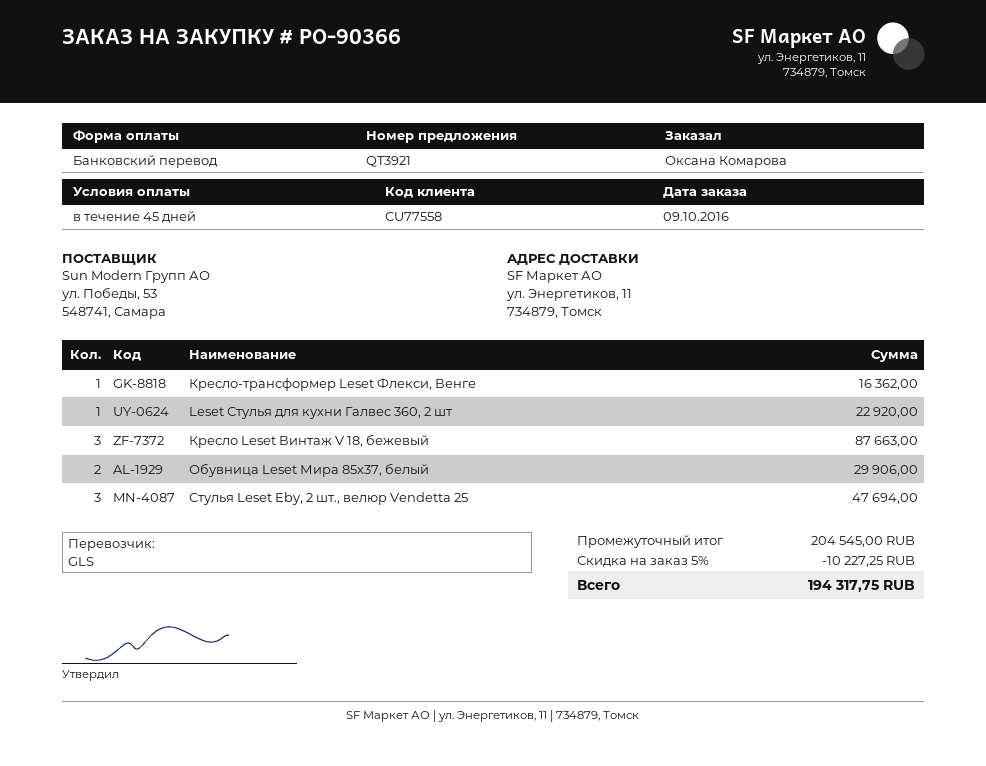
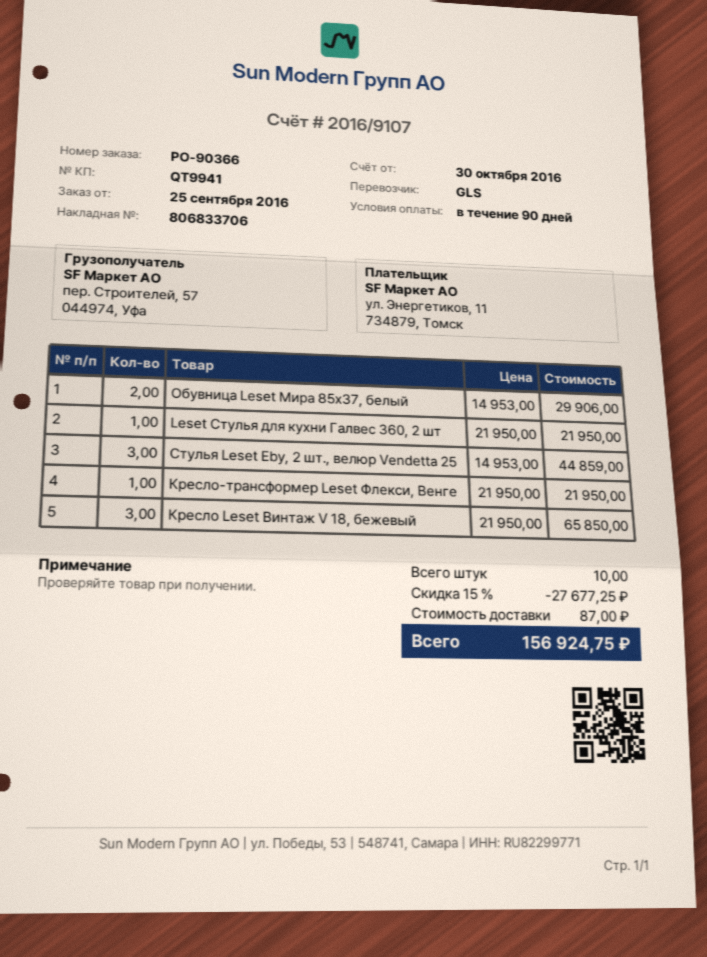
quote number: QT3921 -> QT9941
order date: 2016-10-09 -> 2016-09-25
payment terms: 45 days -> 90 days
ship to: ул. Энергетиков, 11, 734879, Томск -> пер. Строителей, 57, 044974, Уфа
Кресло-трансформер Leset Флекси, Венге: 1 for 16362.00 -> 1 for 21950.00
Leset Стулья для кухни Галвес 360, 2 шт: 1 for 22920.00 -> 1 for 21950.00
Кресло Leset Винтаж V 18, бежевый: 3 for 87663.00 -> 3 for 65850.00
Стулья Leset Eby, 2 шт., велюр Vendetta 25: 3 for 47694.00 -> 3 for 44859.00
discount: 5% = 10227.25 -> 15% = 27677.25
shipping: none -> 87.00
total: 194317.75 -> 156924.75

